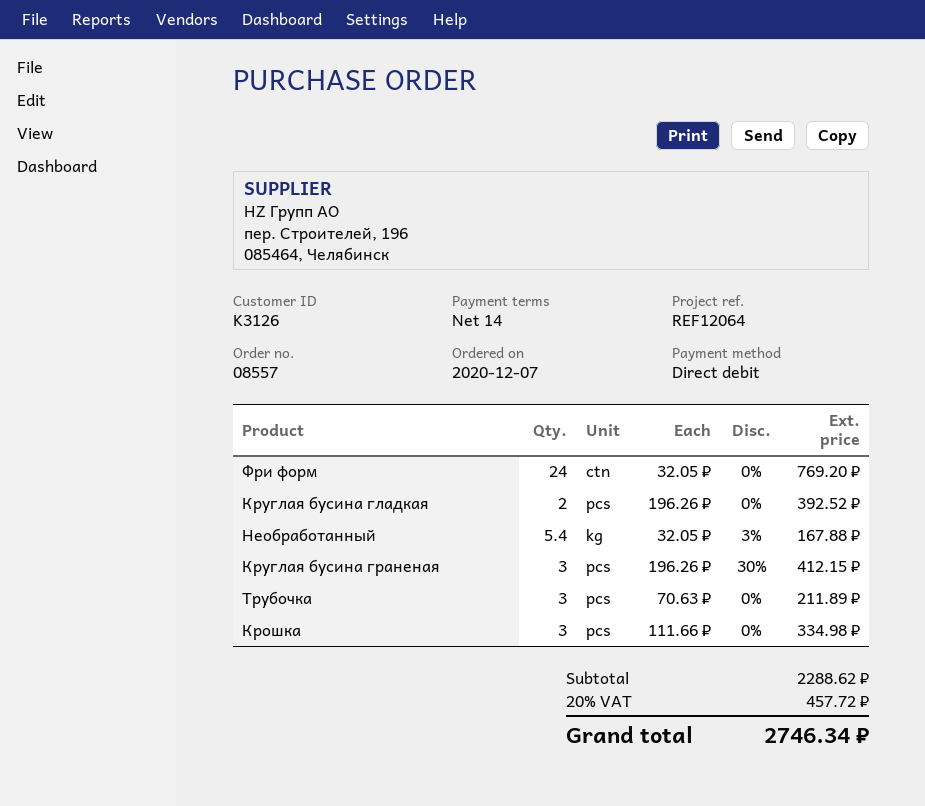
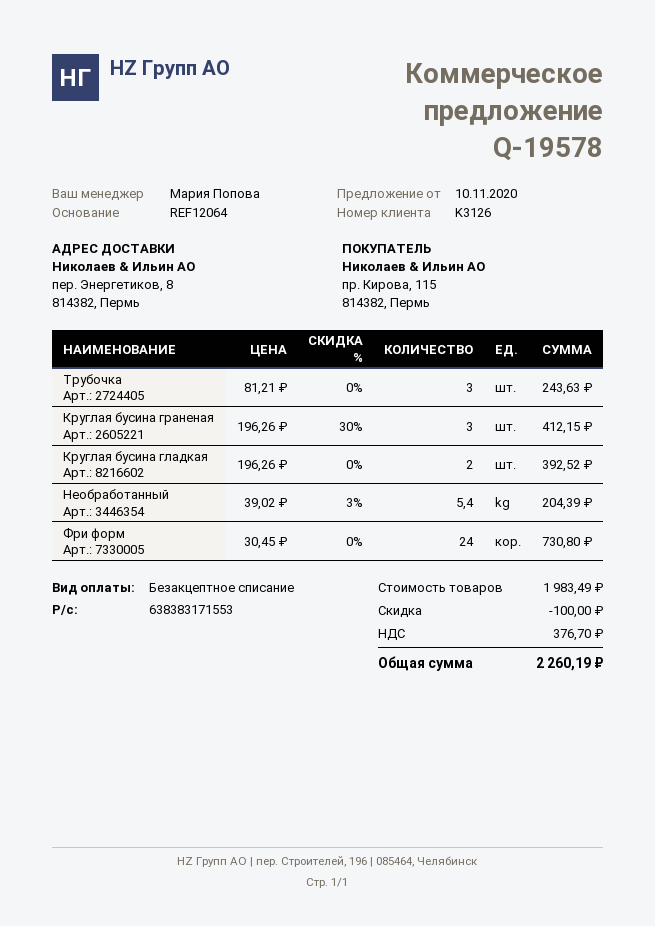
Фри форм: 24 x 32.05 = 769.20 -> 24 x 30.45 = 730.80
Необработанный: 5.4 x 32.05 - 3% = 167.88 -> 5.4 x 39.02 - 3% = 204.39
Трубочка: 3 x 70.63 = 211.89 -> 3 x 81.21 = 243.63
Крошка: 3 x 111.66 = 334.98 -> none
subtotal: 2288.62 -> 1983.49
discount: none -> 100.00
tax: 457.72 -> 376.70
total: 2746.34 -> 2260.19

